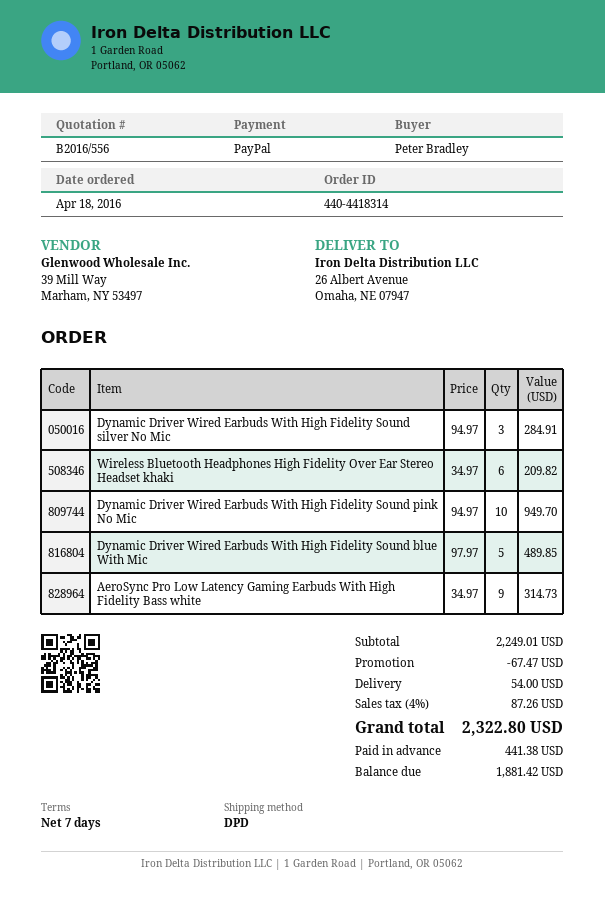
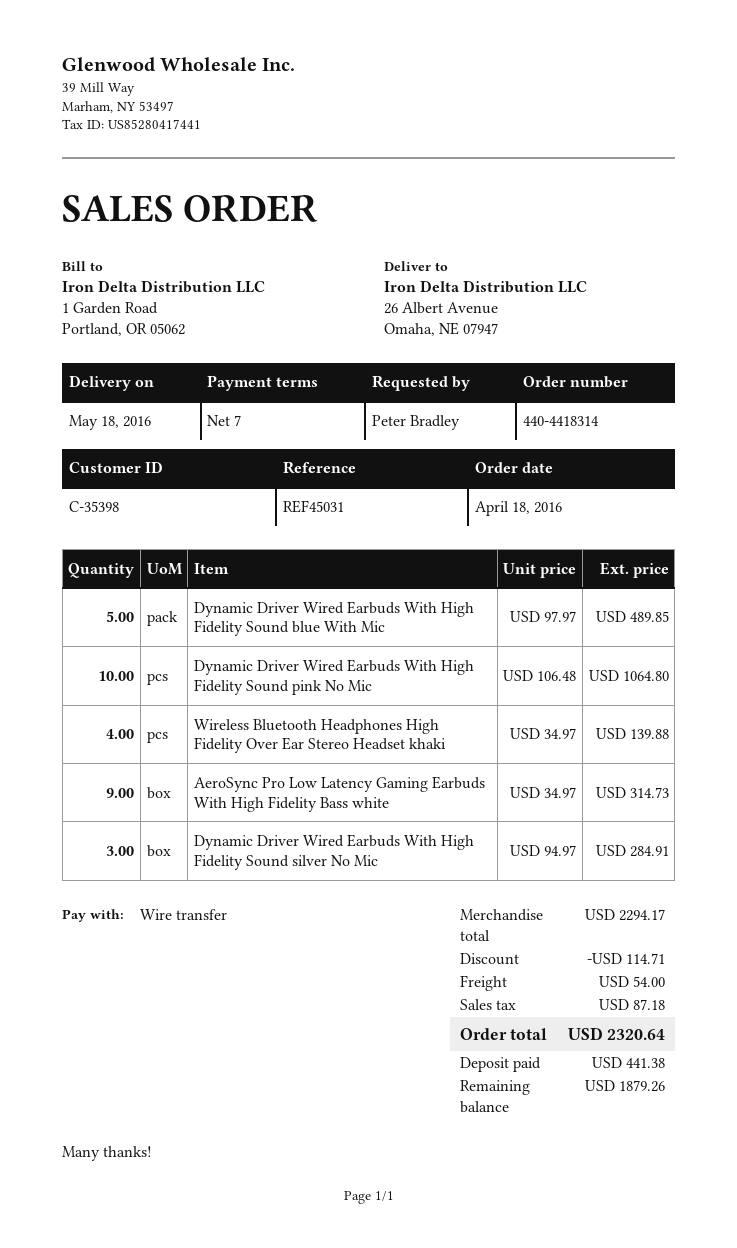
payment method: PayPal -> bank transfer
Wireless Bluetooth Headphones High Fidelity Over Ear Stereo Headset khaki: 6 x 34.97 = 209.82 -> 4 x 34.97 = 139.88
Dynamic Driver Wired Earbuds With High Fidelity Sound pink No Mic: 10 x 94.97 = 949.70 -> 10 x 106.48 = 1064.80
subtotal: 2249.01 -> 2294.17
discount: 67.47 -> 114.71
tax: 87.26 -> 87.18
total: 2322.80 -> 2320.64
balance: 1881.42 -> 1879.26

